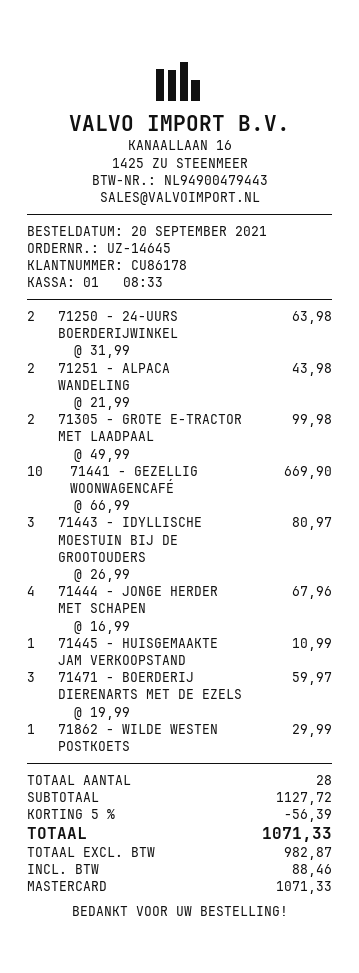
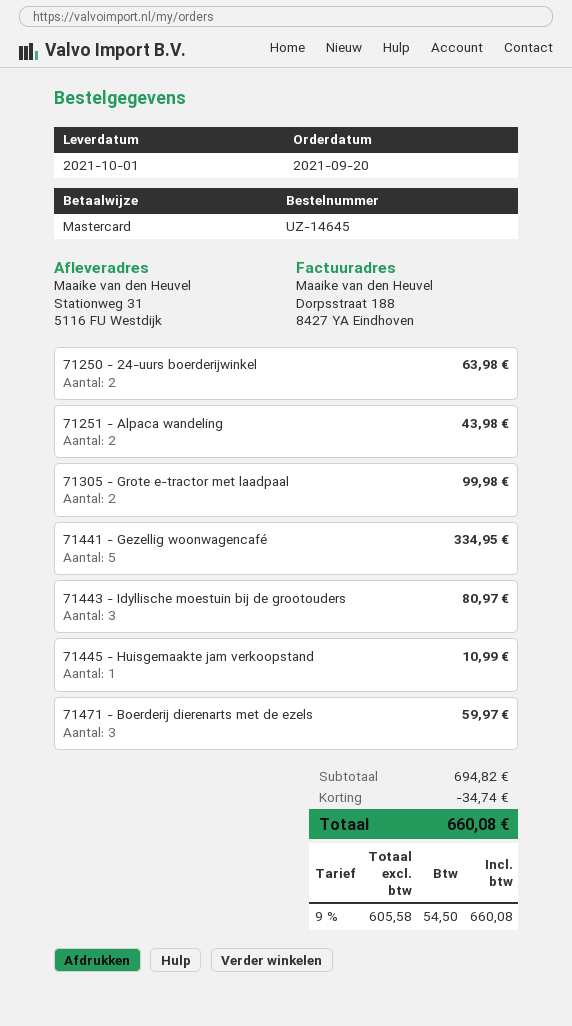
71441 - GEZELLIG WOONWAGENCAFÉ: 10 for 669.90 -> 5 for 334.95
71444 - JONGE HERDER MET SCHAPEN: 4 for 67.96 -> none
71862 - WILDE WESTEN POSTKOETS: 1 for 29.99 -> none
subtotal: 1127.72 -> 694.82
discount: 56.39 -> 34.74
net: 982.87 -> 605.58
tax: 88.46 -> 54.50
total: 1071.33 -> 660.08

